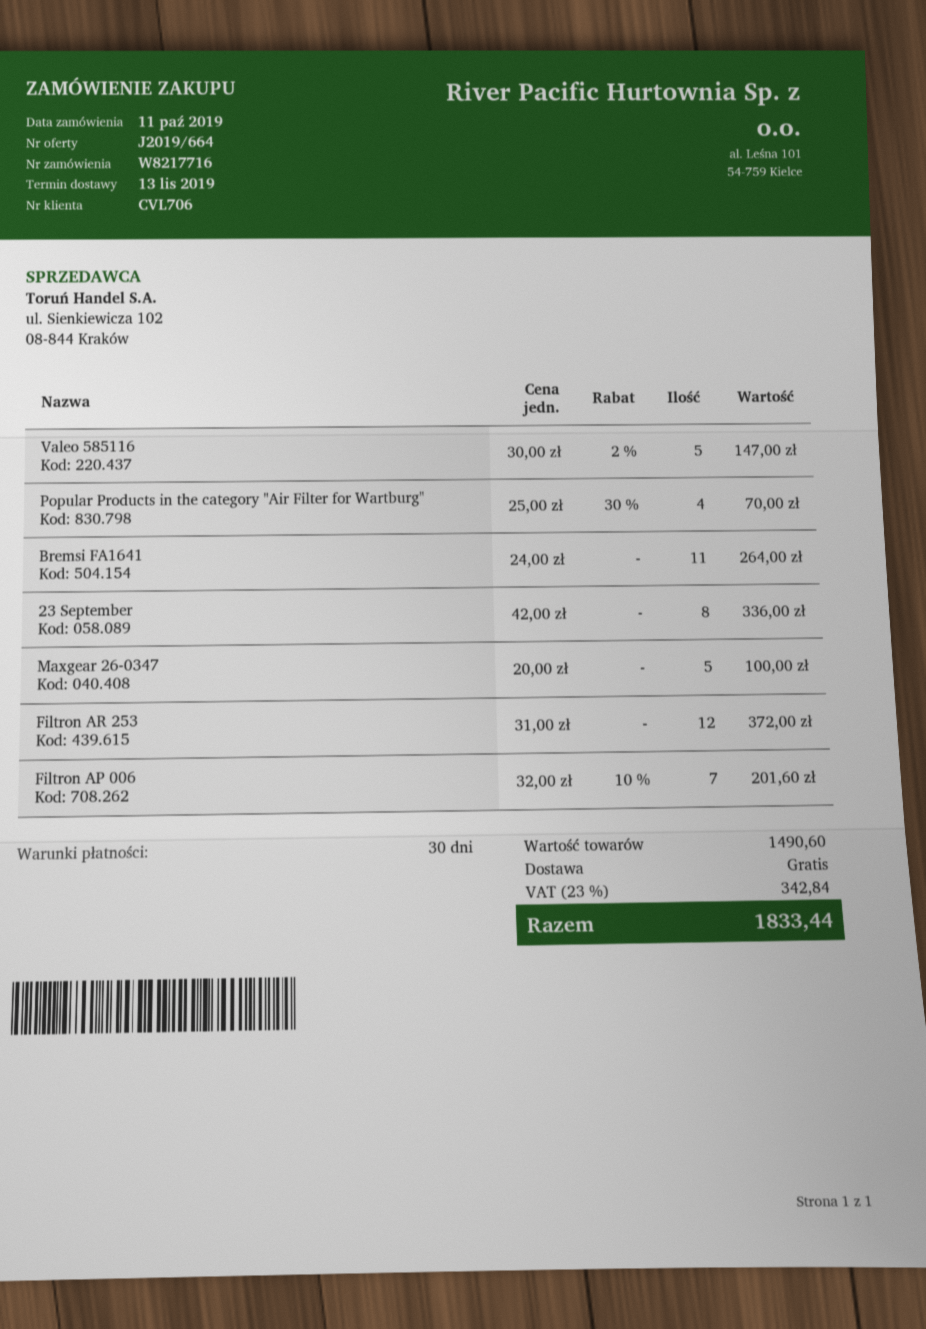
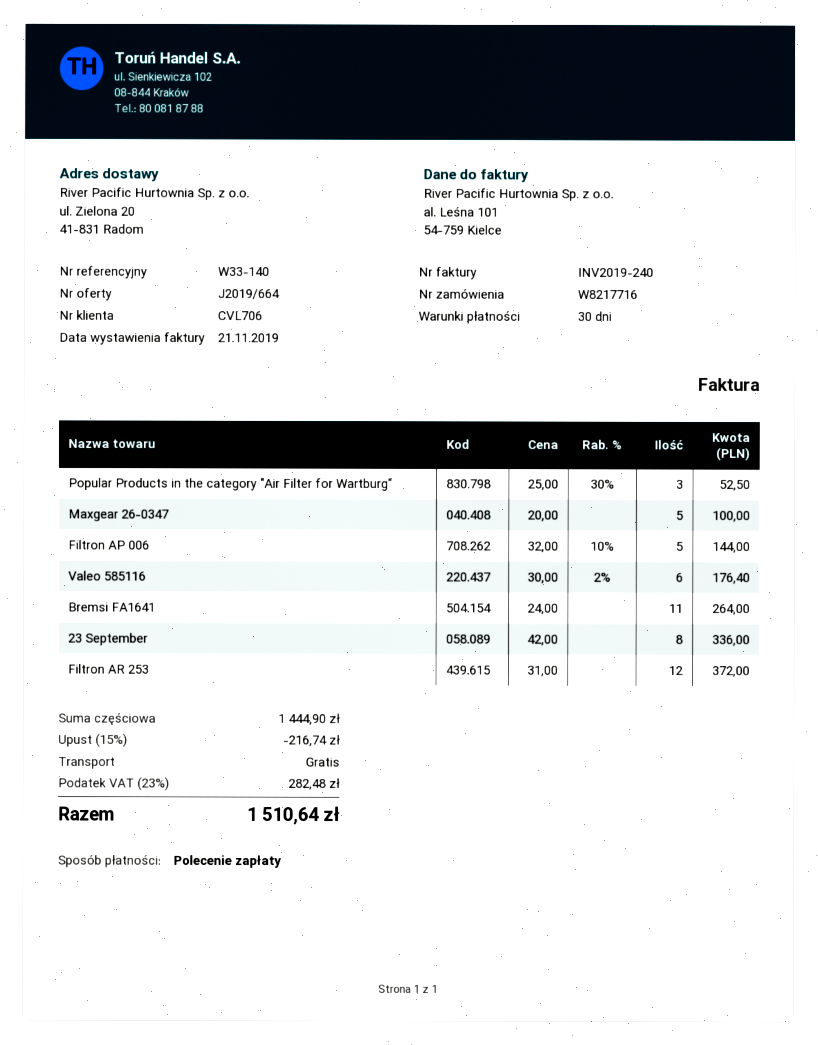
Valeo 585116: 5 x 30.00 - 2% = 147.00 -> 6 x 30.00 - 2% = 176.40
Popular Products in the category "Air Filter for Wartburg": 4 x 25.00 - 30% = 70.00 -> 3 x 25.00 - 30% = 52.50
Filtron AP 006: 7 x 32.00 - 10% = 201.60 -> 5 x 32.00 - 10% = 144.00
subtotal: 1490.60 -> 1444.90
discount: none -> 15% = 216.74
tax: 23% = 342.84 -> 23% = 282.48
total: 1833.44 -> 1510.64

